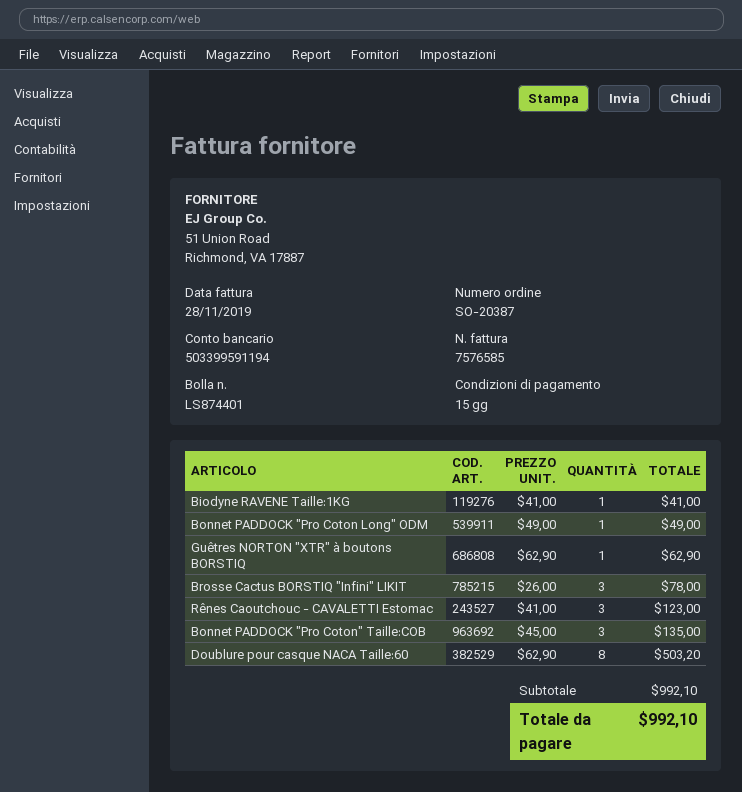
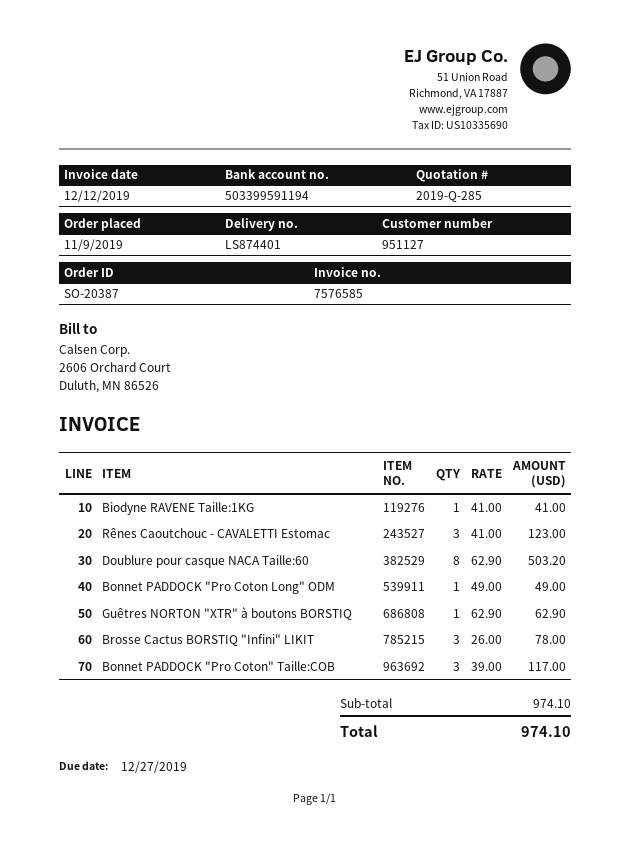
invoice date: 2019-11-28 -> 2019-12-12
Bonnet PADDOCK "Pro Coton" Taille:COB: 3 x 45.00 = 135.00 -> 3 x 39.00 = 117.00
subtotal: 992.10 -> 974.10
total: 992.10 -> 974.10

